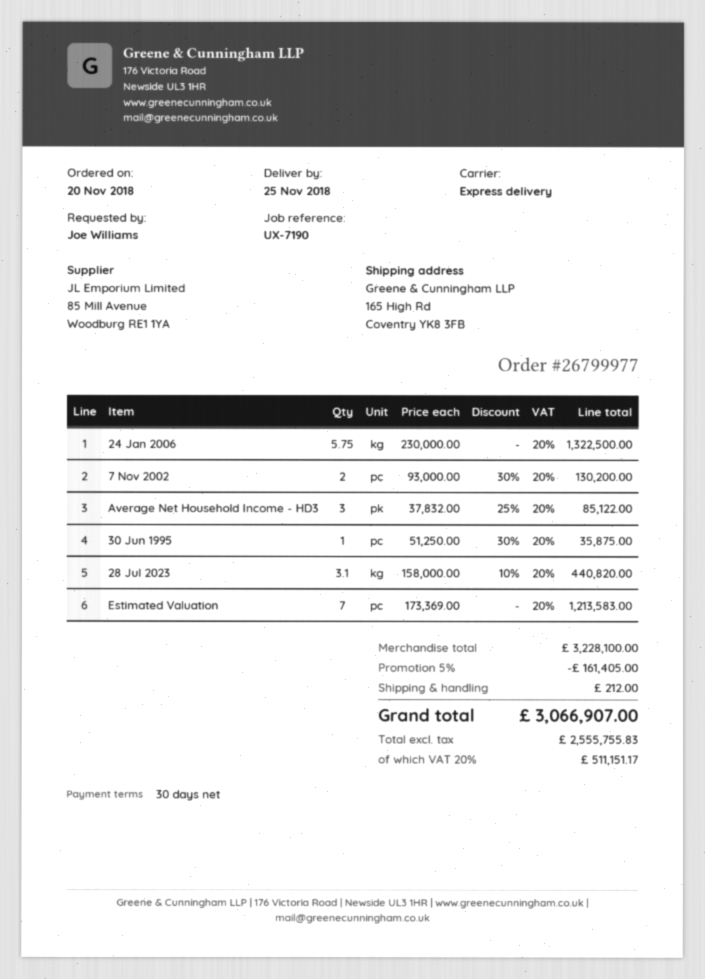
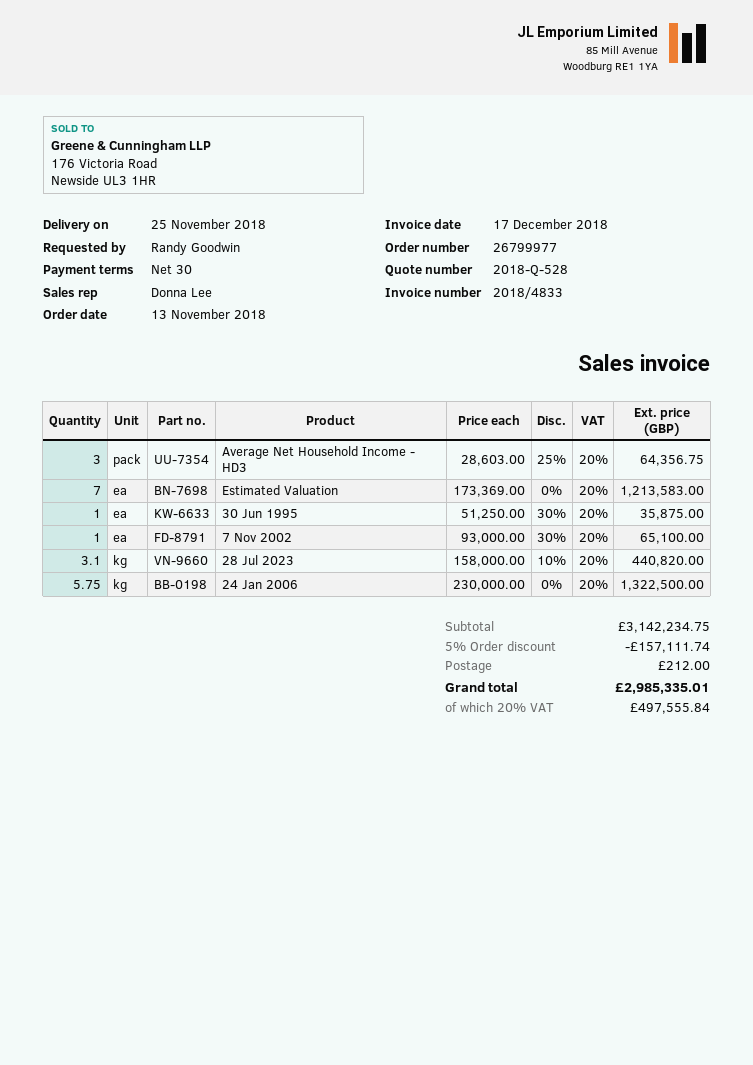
order date: 2018-11-20 -> 2018-11-13
ordered by: Joe Williams -> Randy Goodwin
7 Nov 2002: 2 x 93000.00 - 30% = 130200.00 -> 1 x 93000.00 - 30% = 65100.00
Average Net Household Income - HD3: 3 x 37832.00 - 25% = 85122.00 -> 3 x 28603.00 - 25% = 64356.75
subtotal: 3228100.00 -> 3142234.75
discount: 5% = 161405.00 -> 5% = 157111.74
tax: 20% = 511151.17 -> 20% = 497555.84
total: 3066907.00 -> 2985335.01

